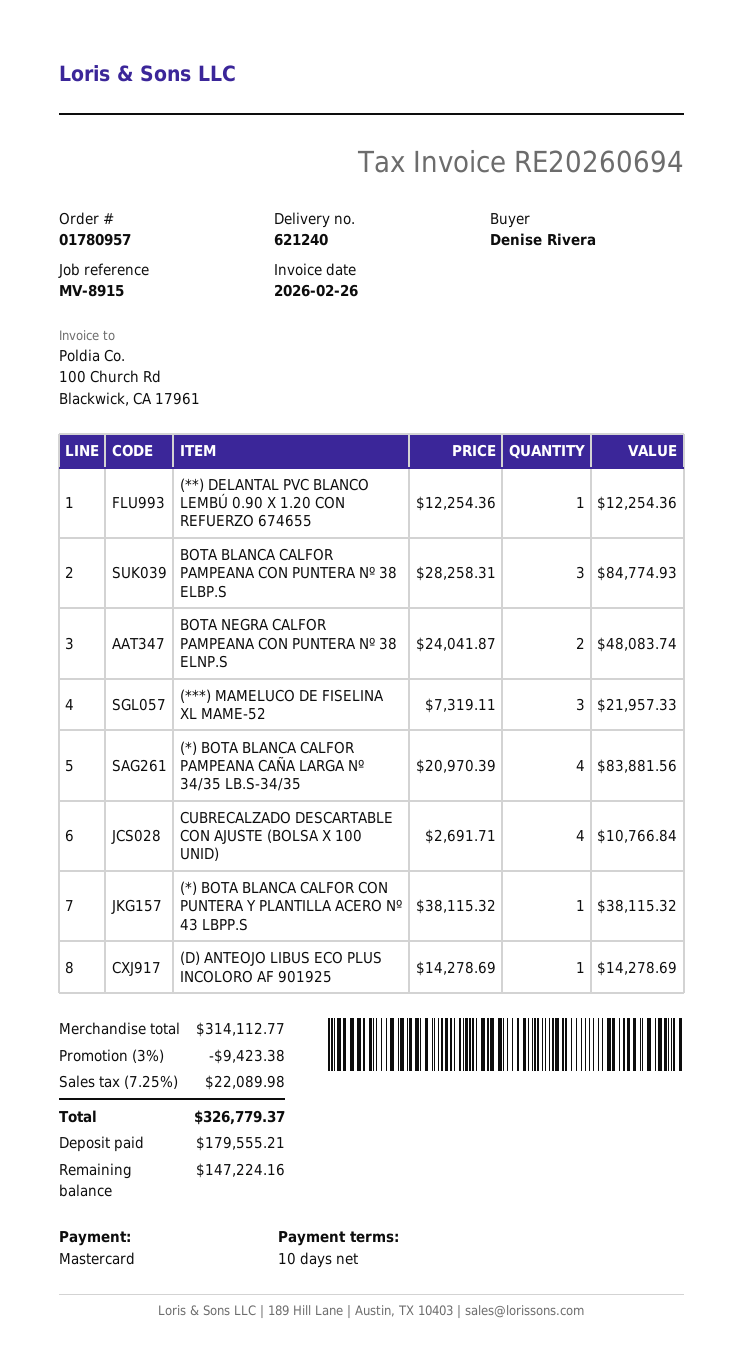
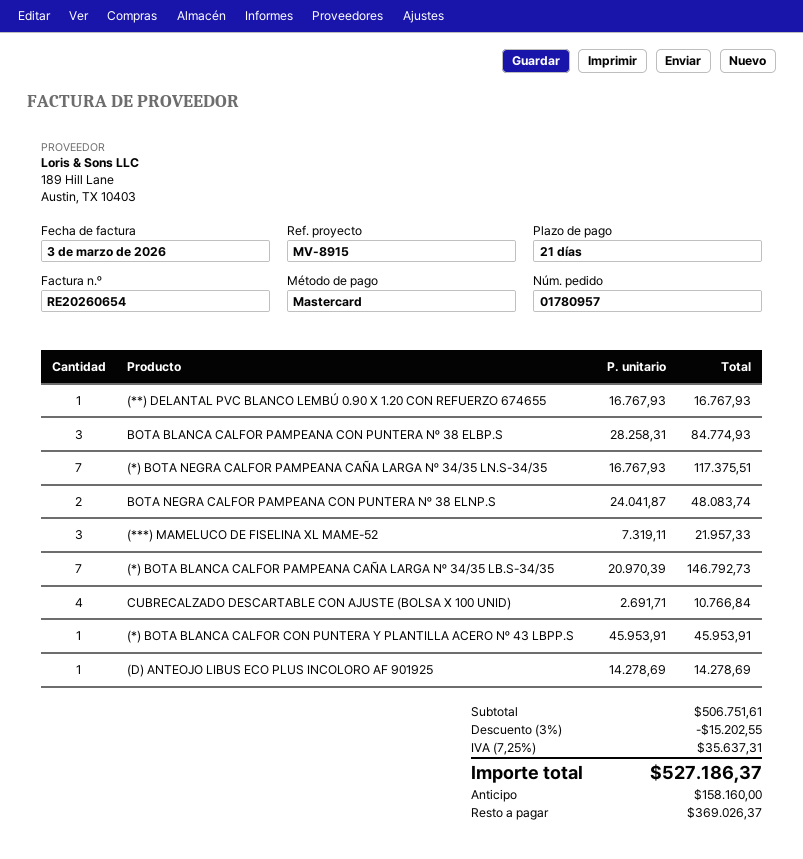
invoice number: RE20260694 -> RE20260654
invoice date: 2026-02-26 -> 2026-03-03
payment terms: 10 days -> 21 days
(**) DELANTAL PVC BLANCO LEMBÚ 0.90 X 1.20 CON REFUERZO 674655: 1 x 12254.36 = 12254.36 -> 1 x 16767.93 = 16767.93
(*) BOTA BLANCA CALFOR PAMPEANA CAÑA LARGA Nº 34/35 LB.S-34/35: 4 x 20970.39 = 83881.56 -> 7 x 20970.39 = 146792.73
(*) BOTA BLANCA CALFOR CON PUNTERA Y PLANTILLA ACERO Nº 43 LBPP.S: 1 x 38115.32 = 38115.32 -> 1 x 45953.91 = 45953.91
(*) BOTA NEGRA CALFOR PAMPEANA CAÑA LARGA Nº 34/35 LN.S-34/35: none -> 7 x 16767.93 = 117375.51
subtotal: 314112.77 -> 506751.61
discount: 3% = 9423.38 -> 3% = 15202.55
tax: 7.25% = 22089.98 -> 7.25% = 35637.31
total: 326779.37 -> 527186.37
deposit: 179555.21 -> 158160.00
balance: 147224.16 -> 369026.37

